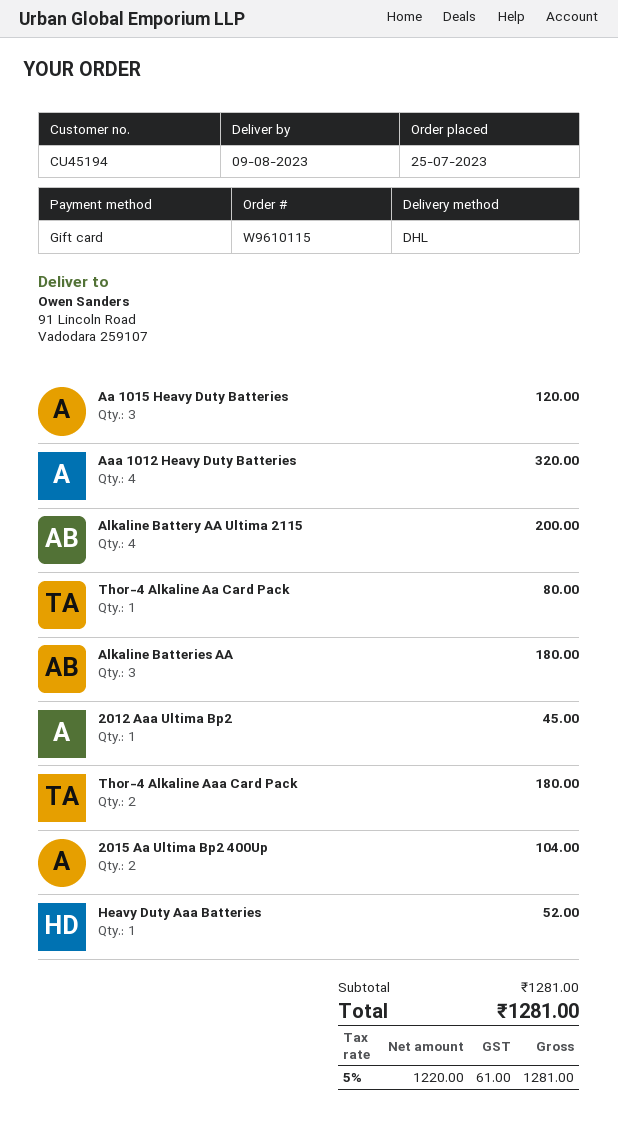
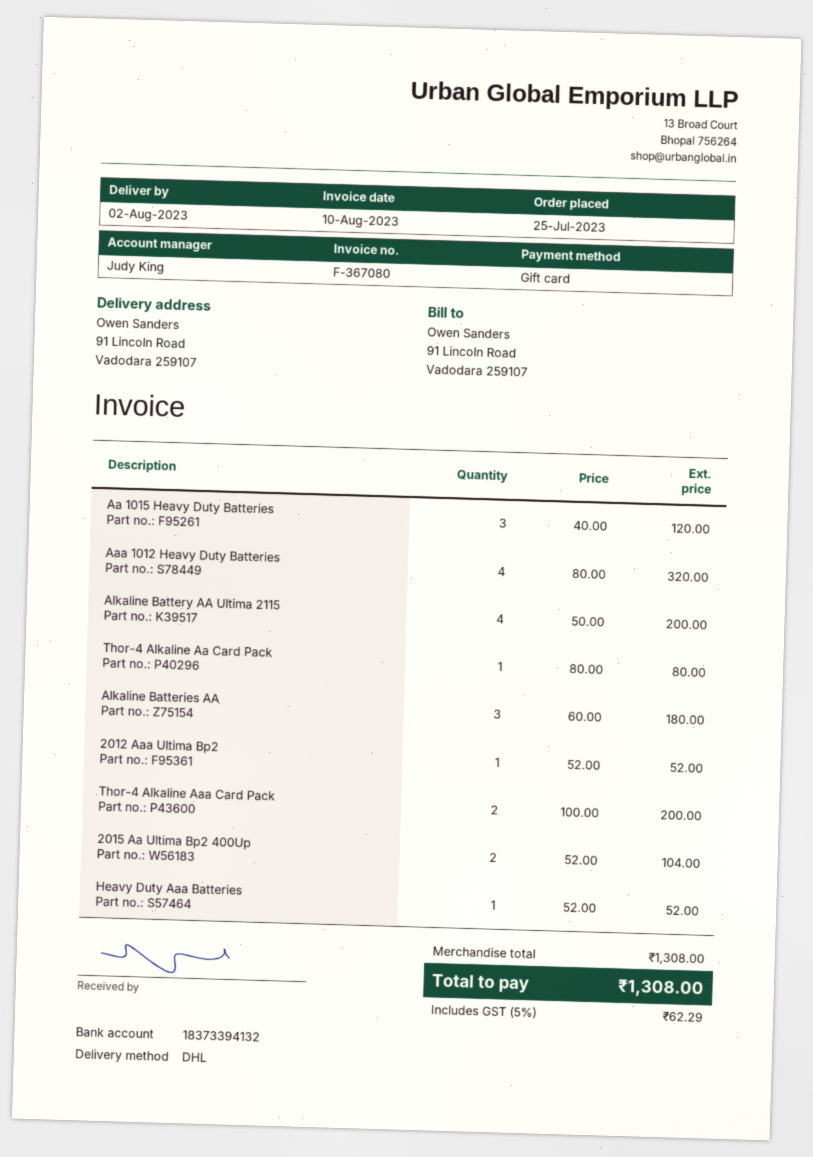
delivery date: 2023-08-09 -> 2023-08-02
2012 Aaa Ultima Bp2: 1 for 45.00 -> 1 for 52.00
Thor-4 Alkaline Aaa Card Pack: 2 for 180.00 -> 2 for 200.00
subtotal: 1281.00 -> 1308.00
tax: 5% = 61.00 -> 5% = 62.29
total: 1281.00 -> 1308.00

